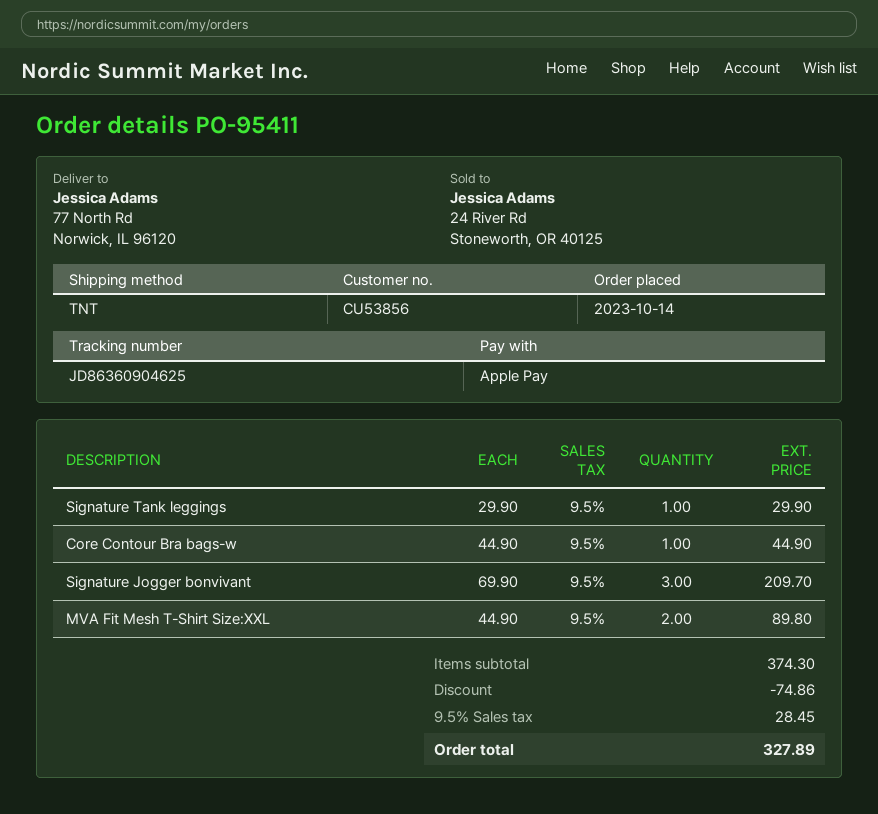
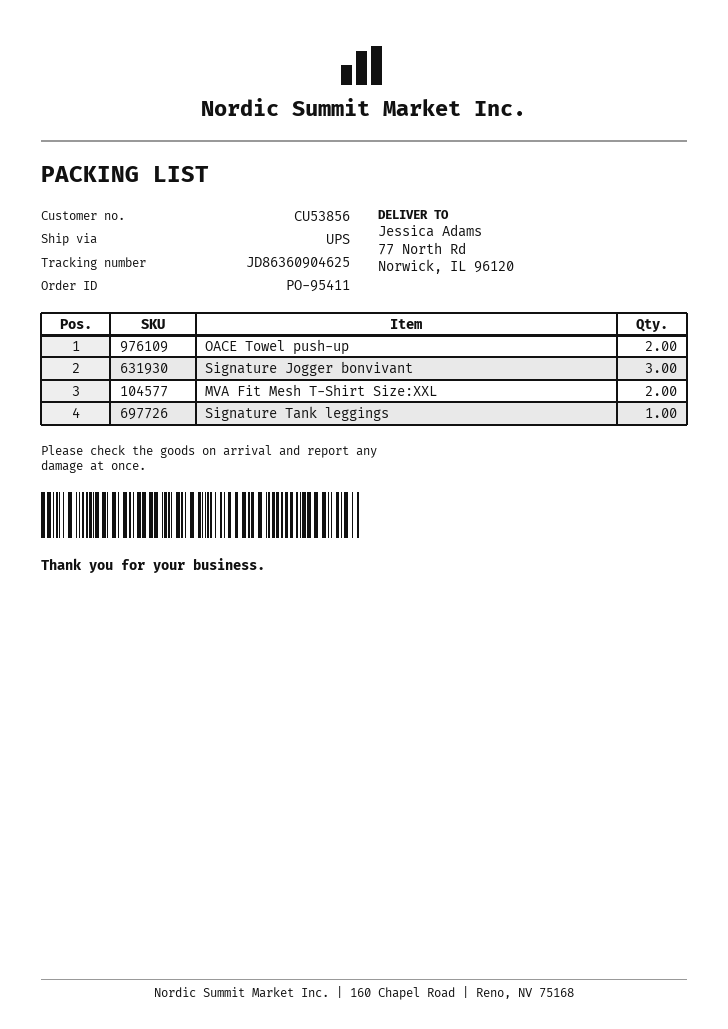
shipping method: TNT -> UPS
Core Contour Bra bags-w: 1 -> none
OACE Towel push-up: none -> 2

